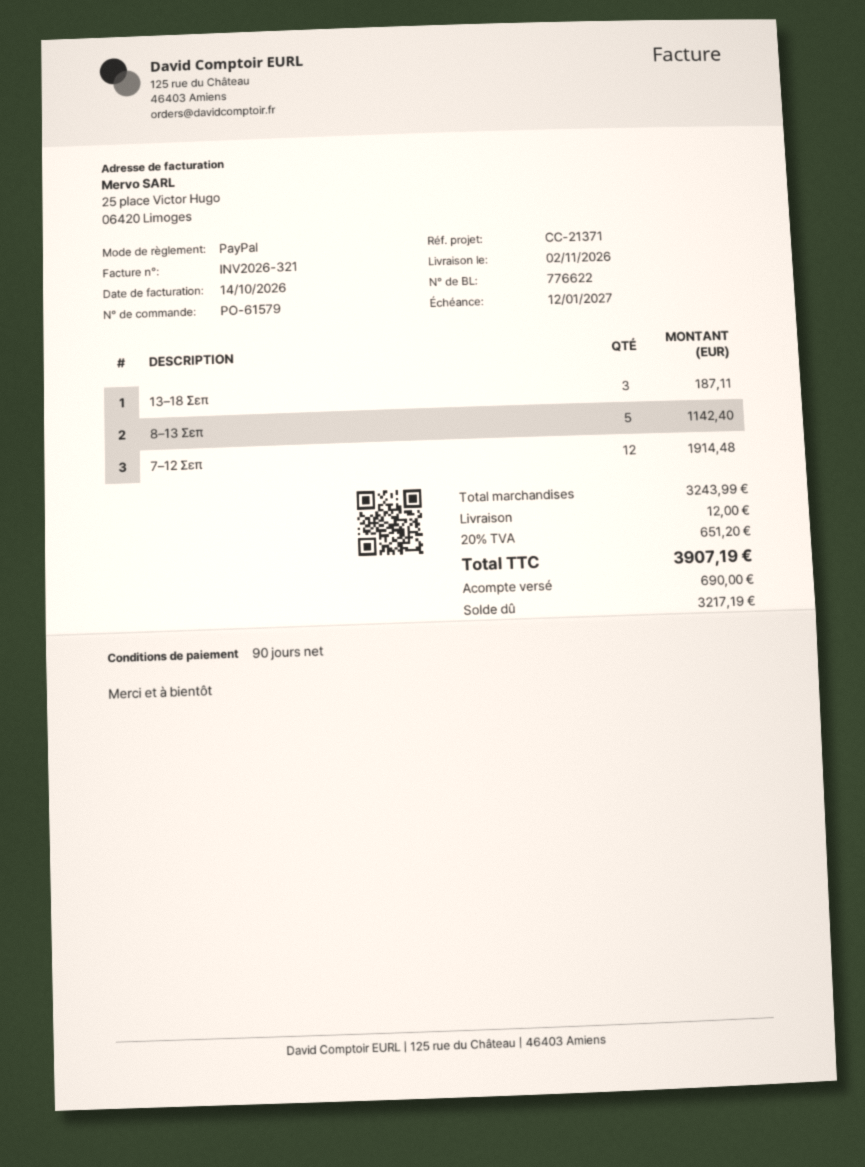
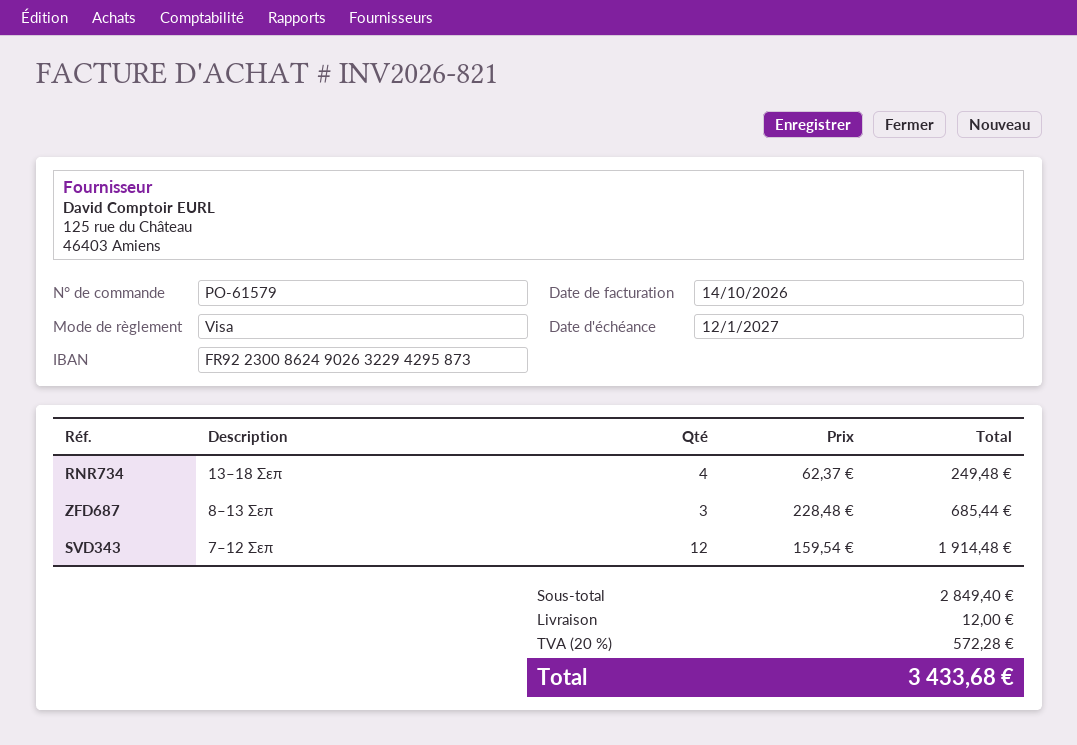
invoice number: INV2026-321 -> INV2026-821
payment method: PayPal -> Visa
13–18 Σεπ: 3 for 187.11 -> 4 for 249.48
8–13 Σεπ: 5 for 1142.40 -> 3 for 685.44
subtotal: 3243.99 -> 2849.40
tax: 20% = 651.20 -> 20% = 572.28
total: 3907.19 -> 3433.68

